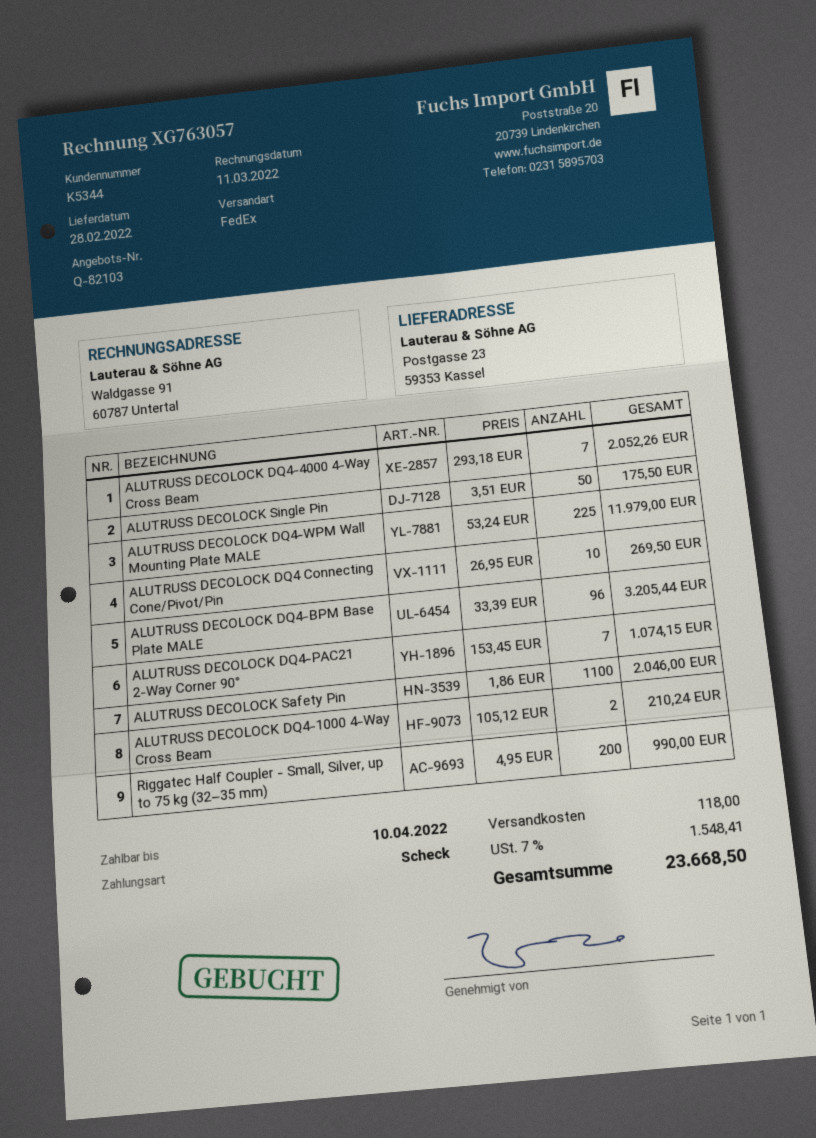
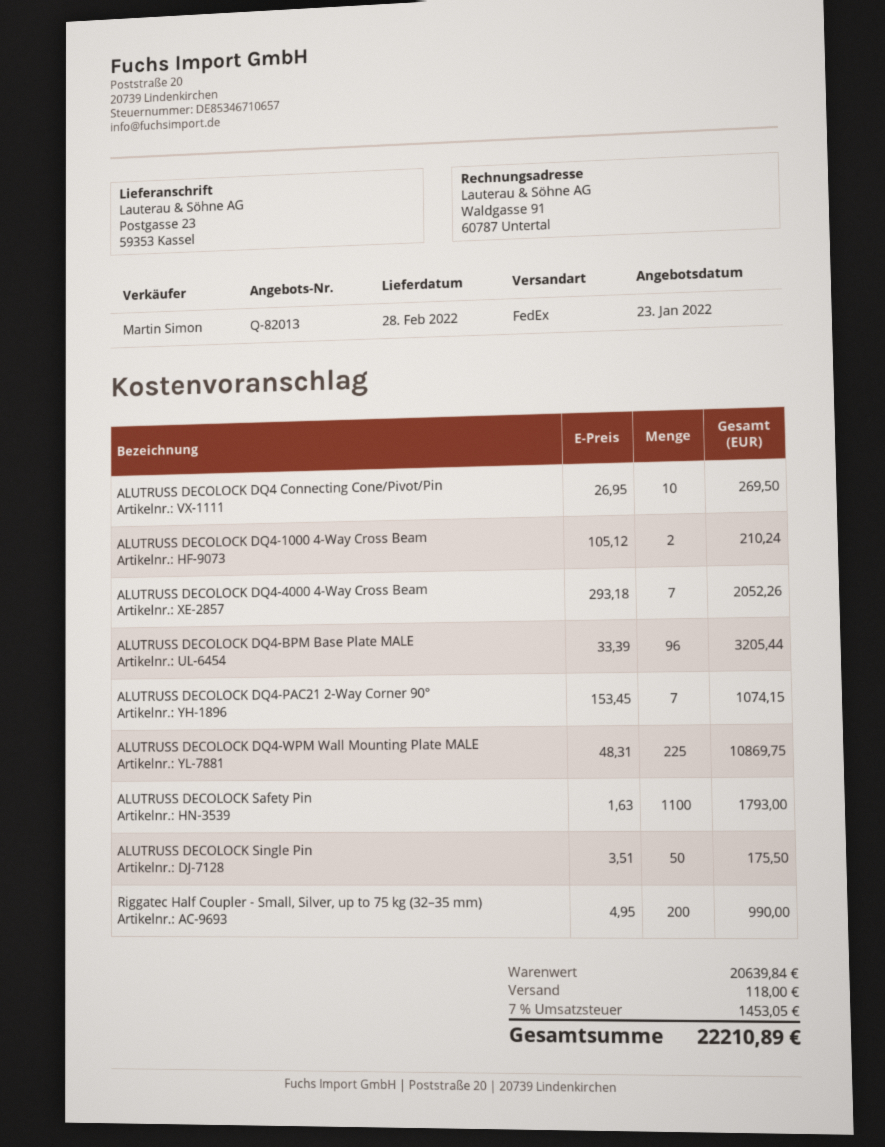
quote number: Q-82103 -> Q-82013
ALUTRUSS DECOLOCK DQ4-WPM Wall Mounting Plate MALE: 225 x 53.24 = 11979.00 -> 225 x 48.31 = 10869.75
ALUTRUSS DECOLOCK Safety Pin: 1100 x 1.86 = 2046.00 -> 1100 x 1.63 = 1793.00
tax: 7% = 1548.41 -> 7% = 1453.05
total: 23668.50 -> 22210.89

